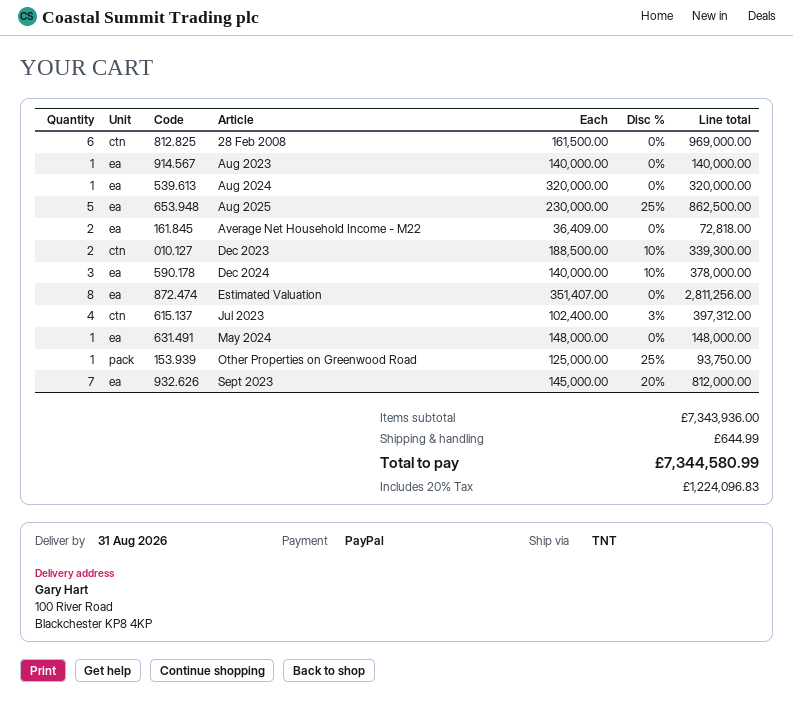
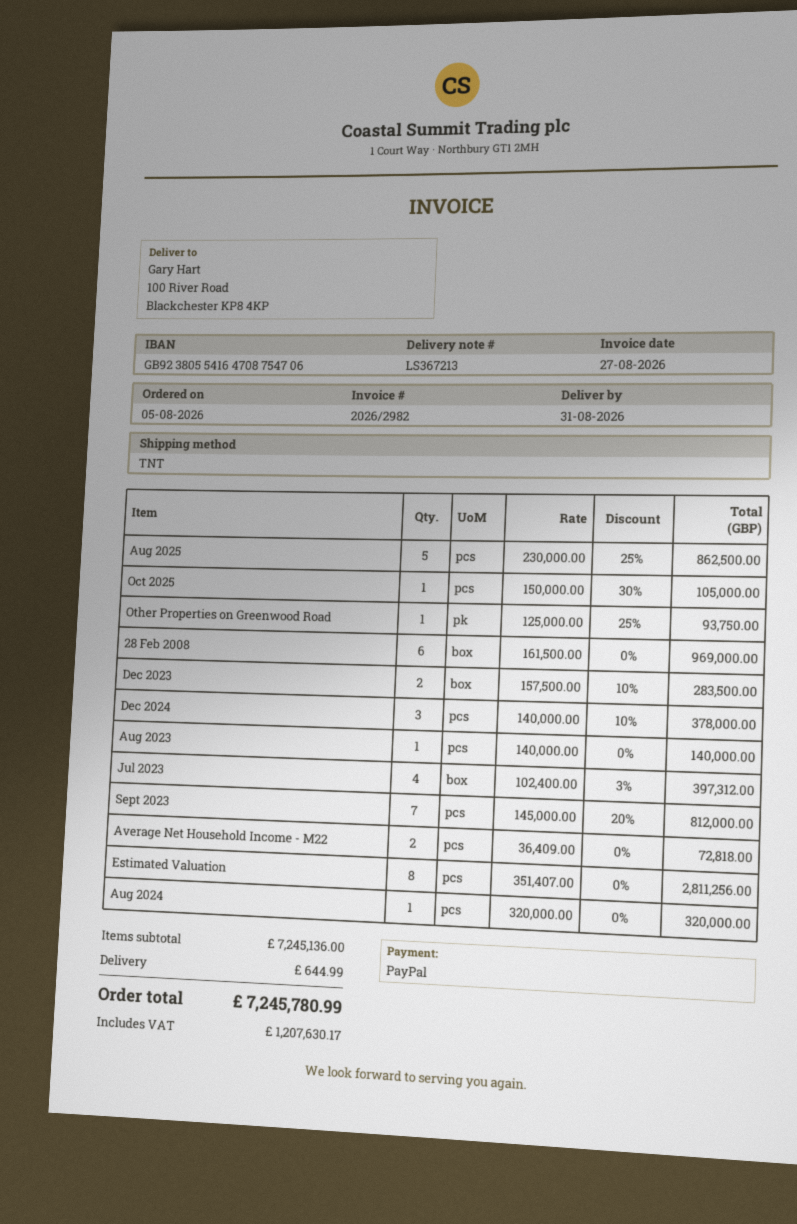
Dec 2023: 2 x 188500.00 - 10% = 339300.00 -> 2 x 157500.00 - 10% = 283500.00
May 2024: 1 x 148000.00 = 148000.00 -> none
Oct 2025: none -> 1 x 150000.00 - 30% = 105000.00
subtotal: 7343936.00 -> 7245136.00
tax: 1224096.83 -> 1207630.17
total: 7344580.99 -> 7245780.99

